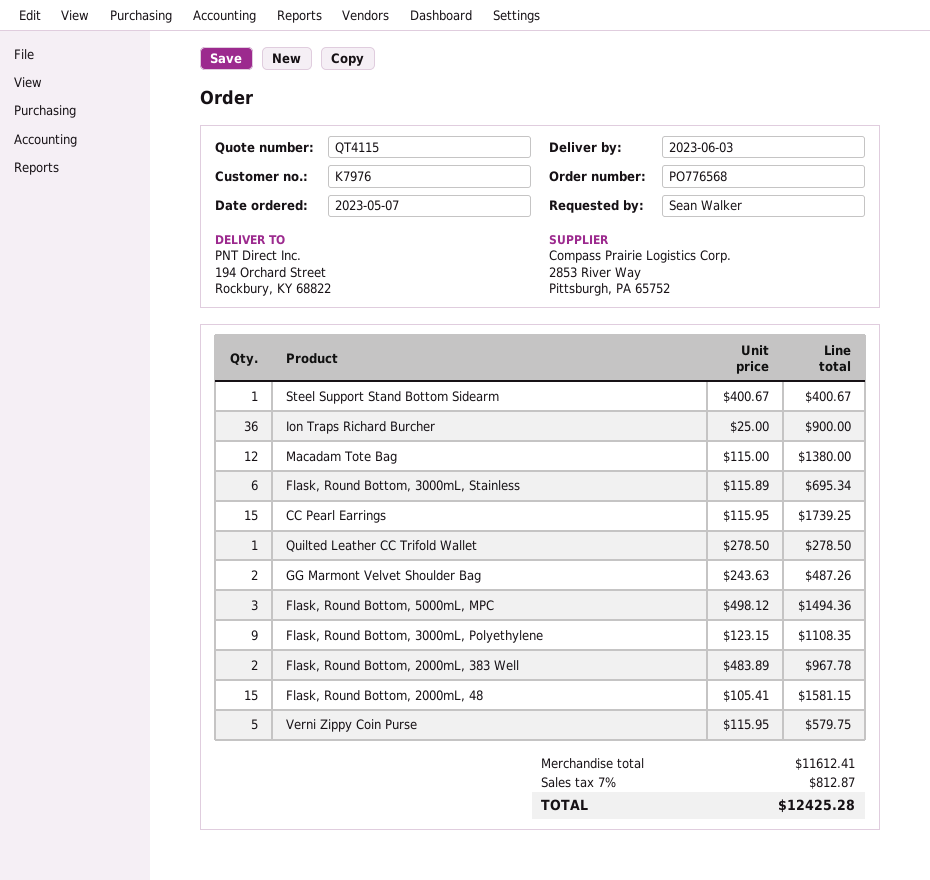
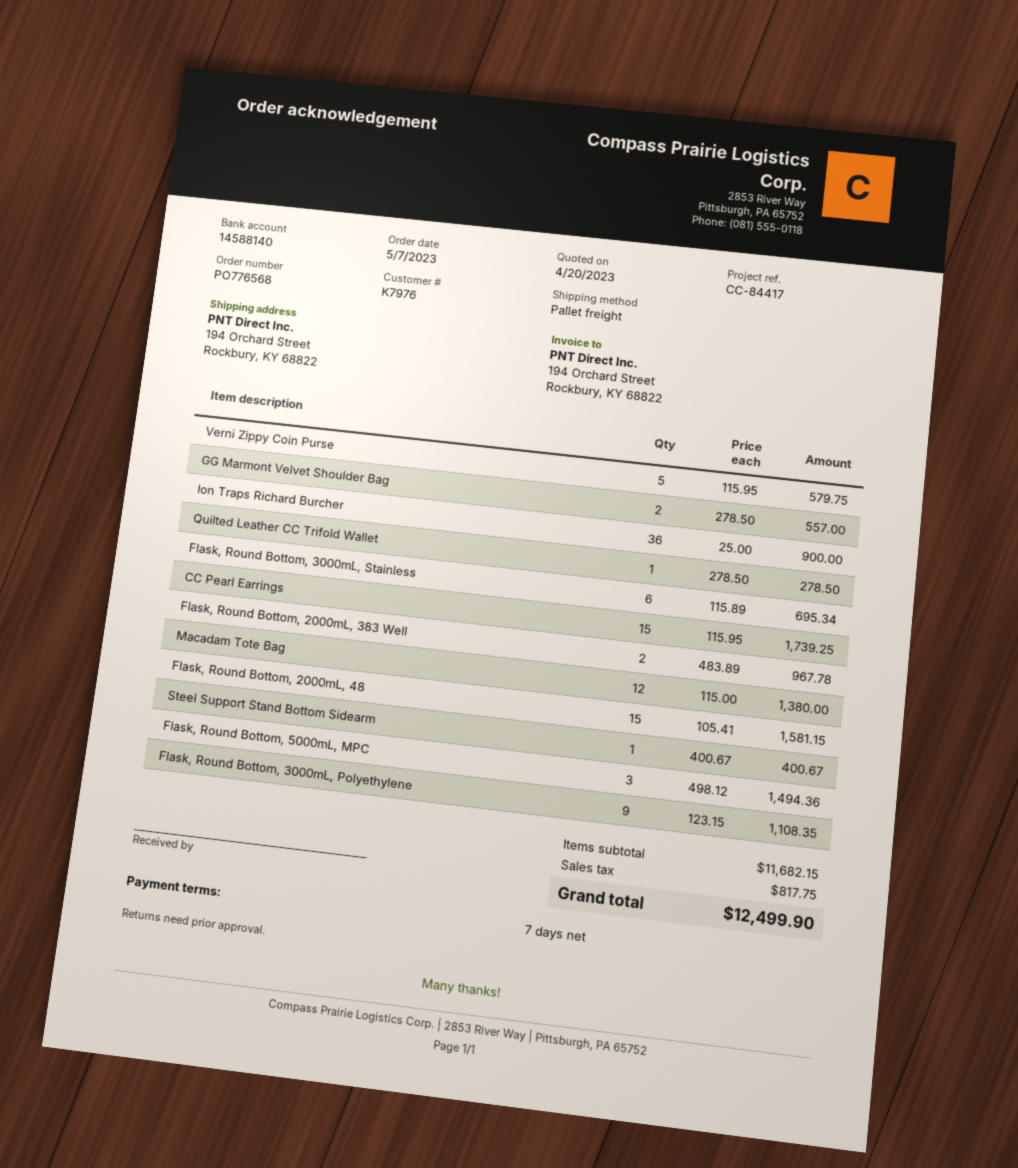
GG Marmont Velvet Shoulder Bag: 2 x 243.63 = 487.26 -> 2 x 278.50 = 557.00
subtotal: 11612.41 -> 11682.15
tax: 812.87 -> 817.75
total: 12425.28 -> 12499.90

